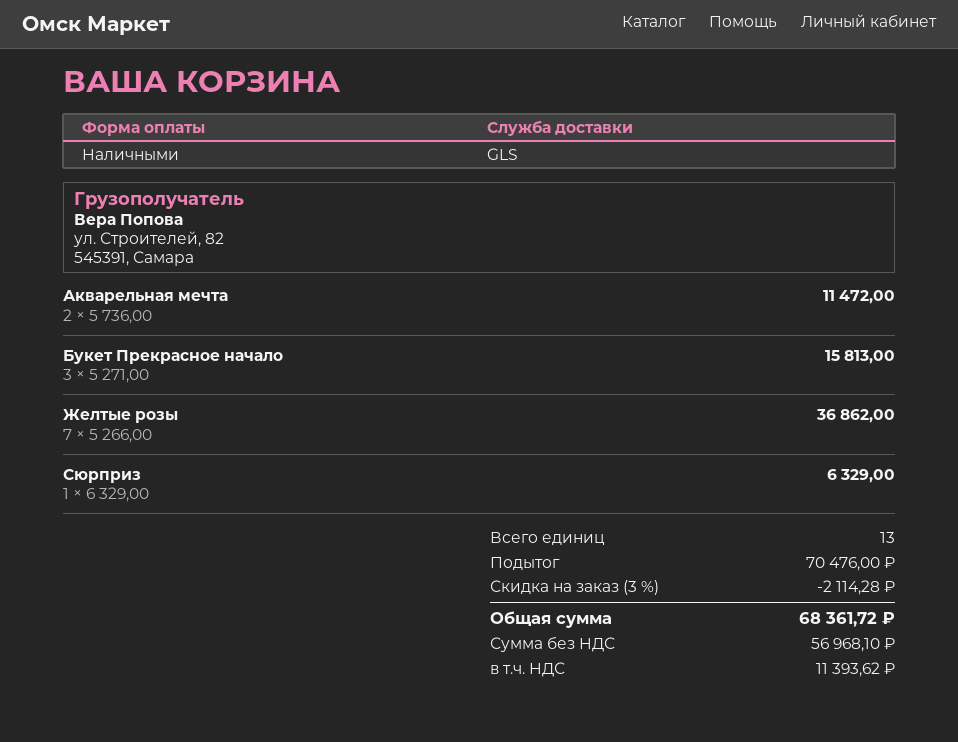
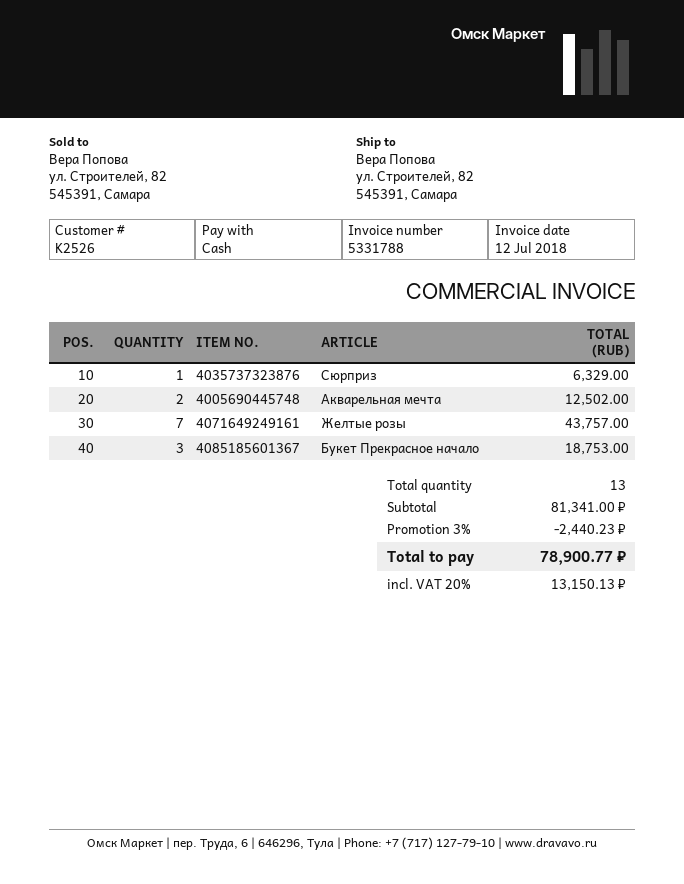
Акварельная мечта: 2 for 11472.00 -> 2 for 12502.00
Букет Прекрасное начало: 3 for 15813.00 -> 3 for 18753.00
Желтые розы: 7 for 36862.00 -> 7 for 43757.00
subtotal: 70476.00 -> 81341.00
discount: 3% = 2114.28 -> 3% = 2440.23
tax: 11393.62 -> 13150.13
total: 68361.72 -> 78900.77

